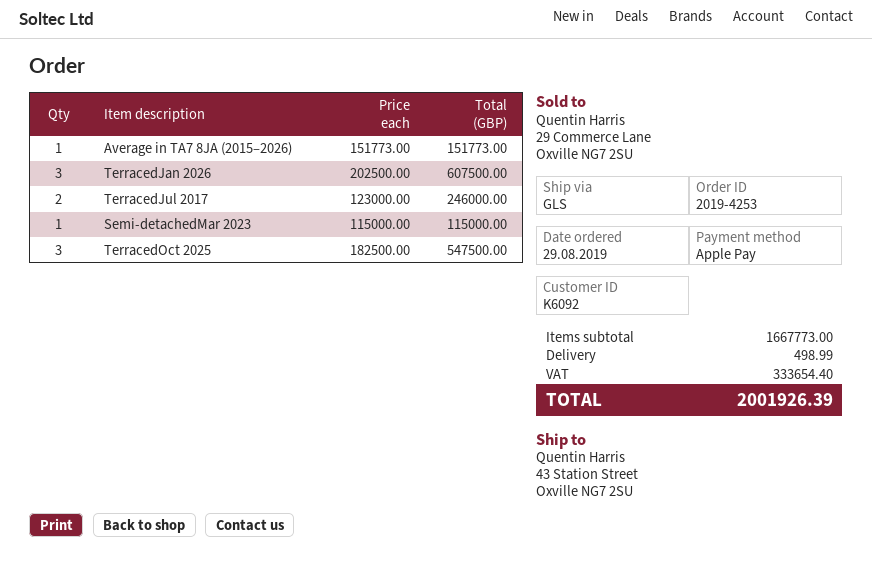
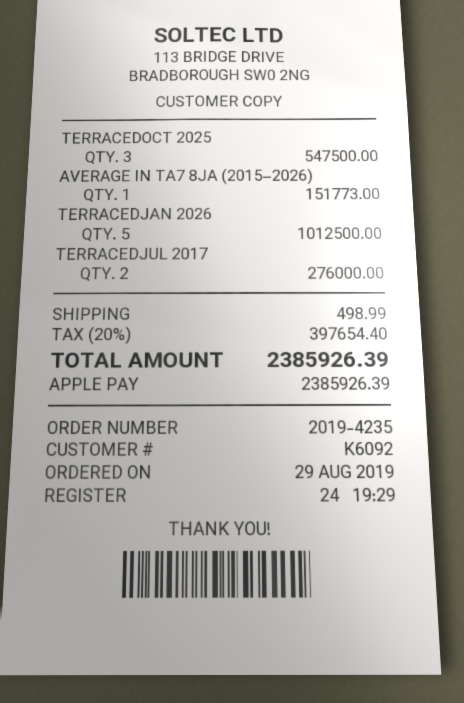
order number: 2019-4253 -> 2019-4235
TerracedJan 2026: 3 for 607500.00 -> 5 for 1012500.00
TerracedJul 2017: 2 for 246000.00 -> 2 for 276000.00
Semi-detachedMar 2023: 1 for 115000.00 -> none
tax: 333654.40 -> 397654.40
total: 2001926.39 -> 2385926.39

